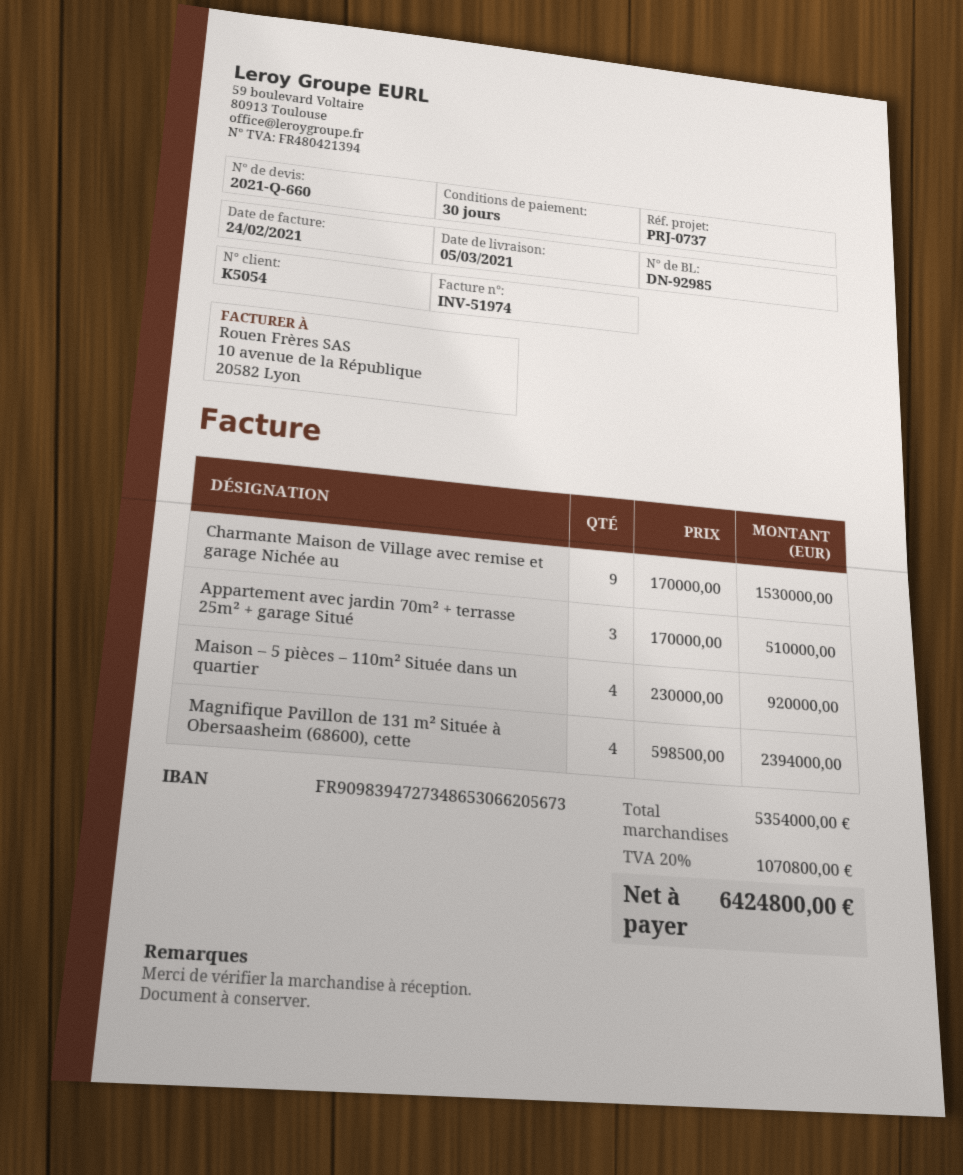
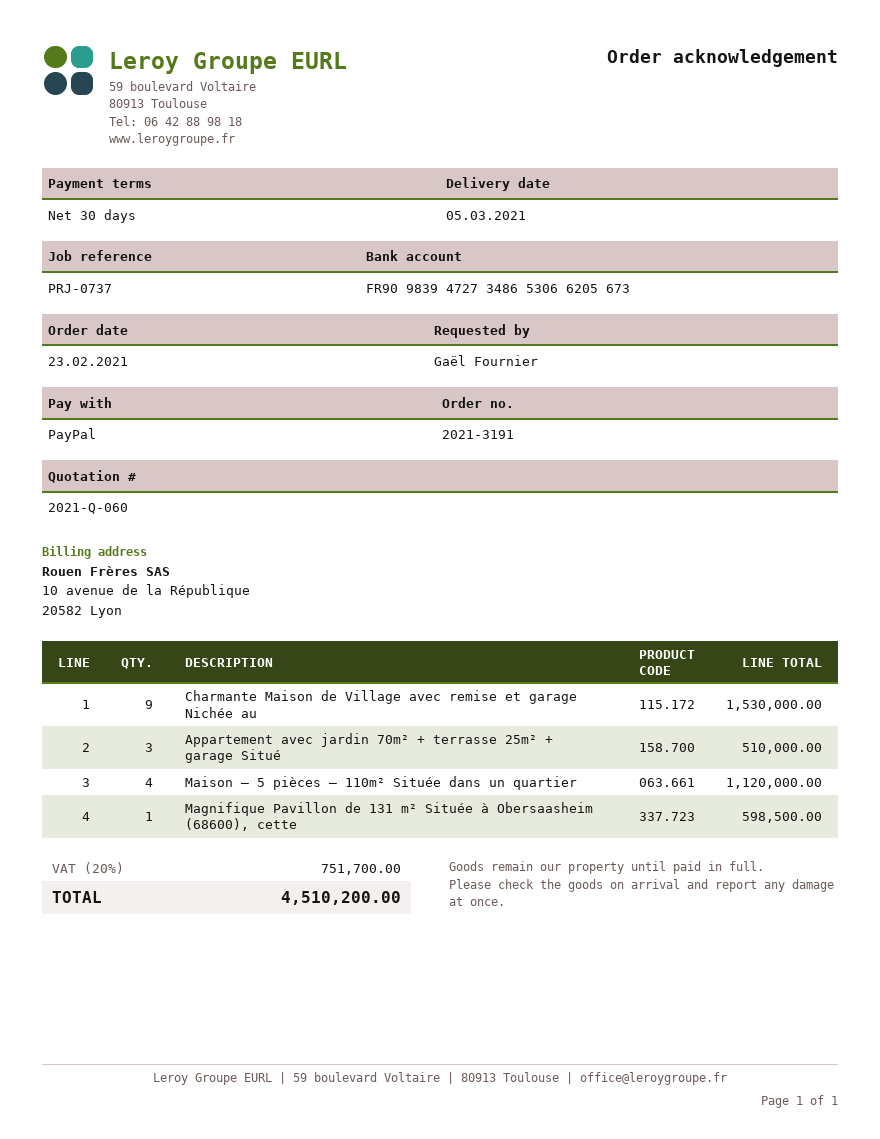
quote number: 2021-Q-660 -> 2021-Q-060
Maison – 5 pièces – 110m² Située dans un quartier: 4 for 920000.00 -> 4 for 1120000.00
Magnifique Pavillon de 131 m² Située à Obersaasheim (68600), cette: 4 for 2394000.00 -> 1 for 598500.00
tax: 20% = 1070800.00 -> 20% = 751700.00
total: 6424800.00 -> 4510200.00

